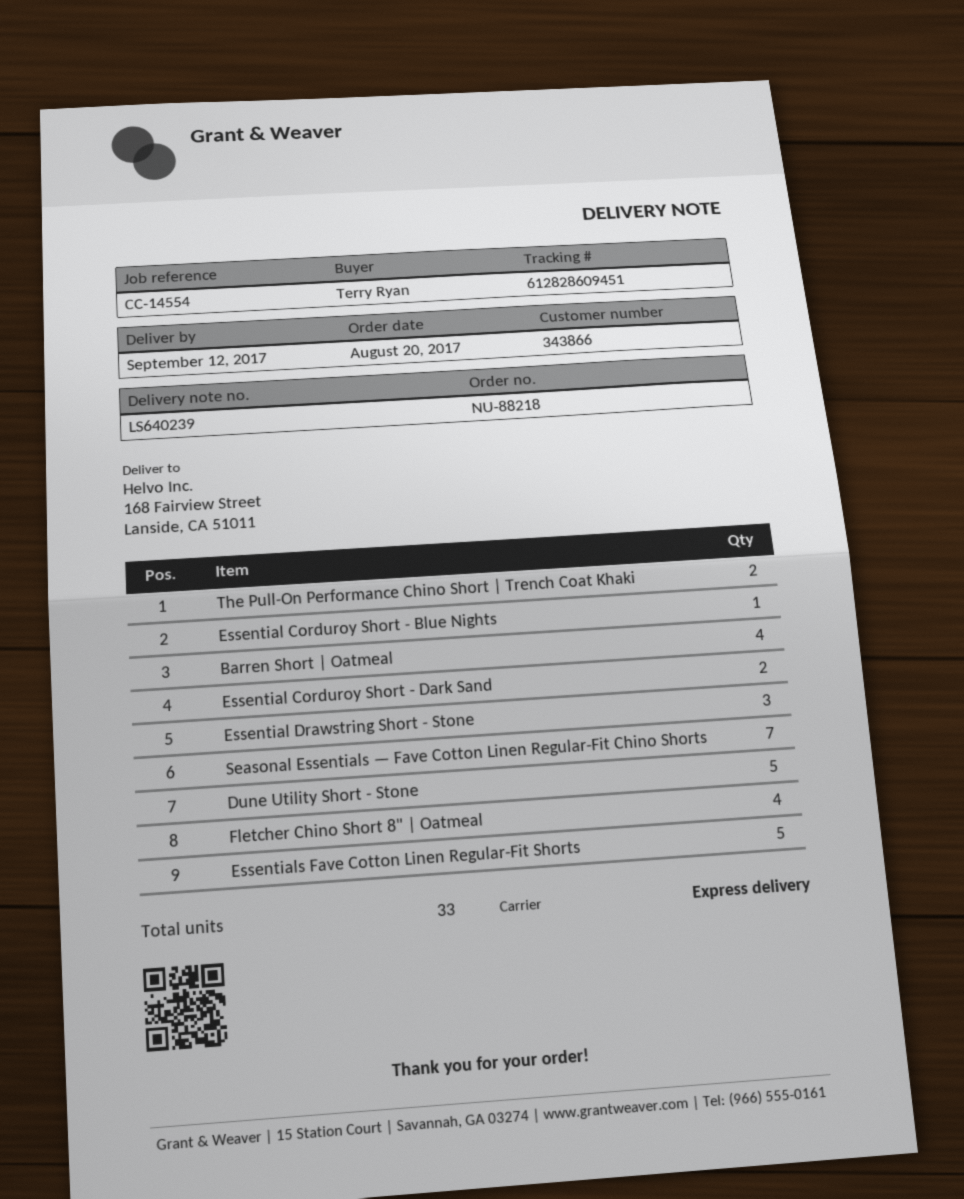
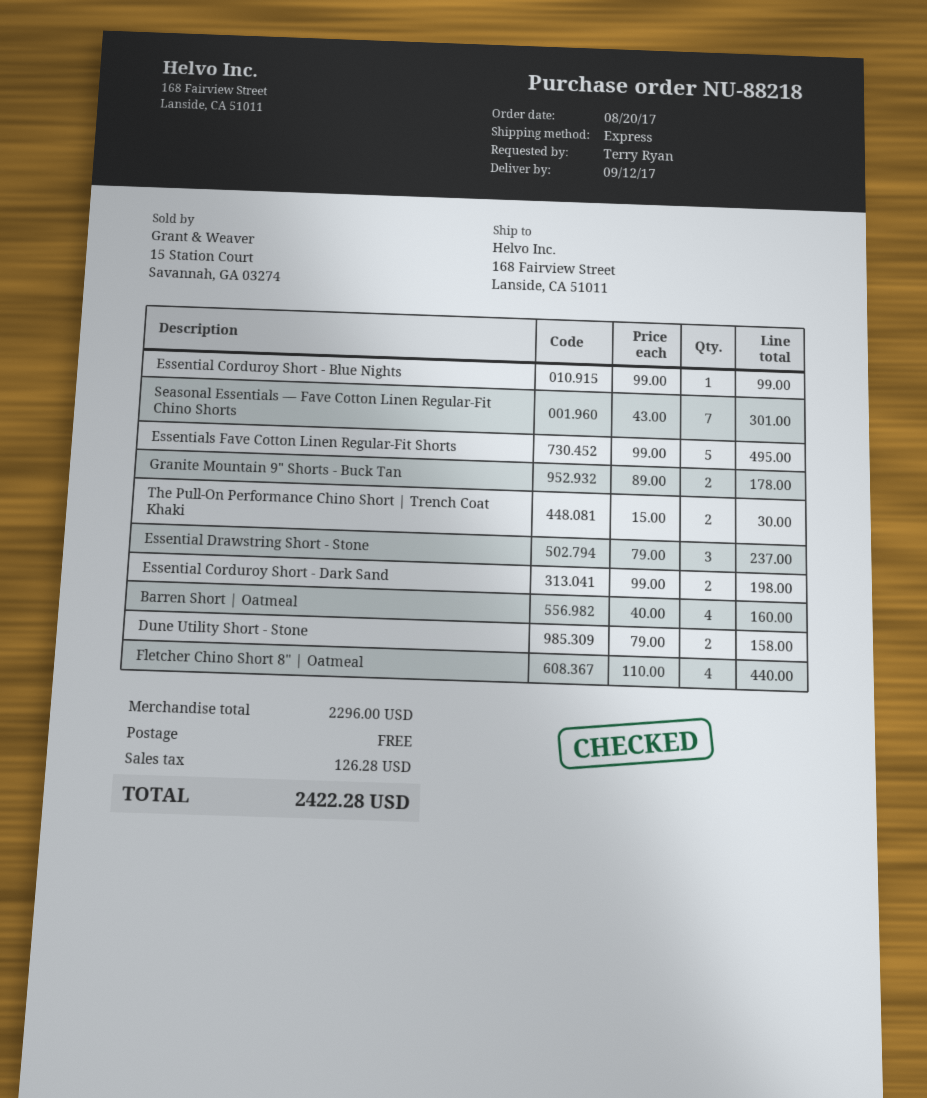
Dune Utility Short - Stone: 5 -> 2
Granite Mountain 9" Shorts - Buck Tan: none -> 2

